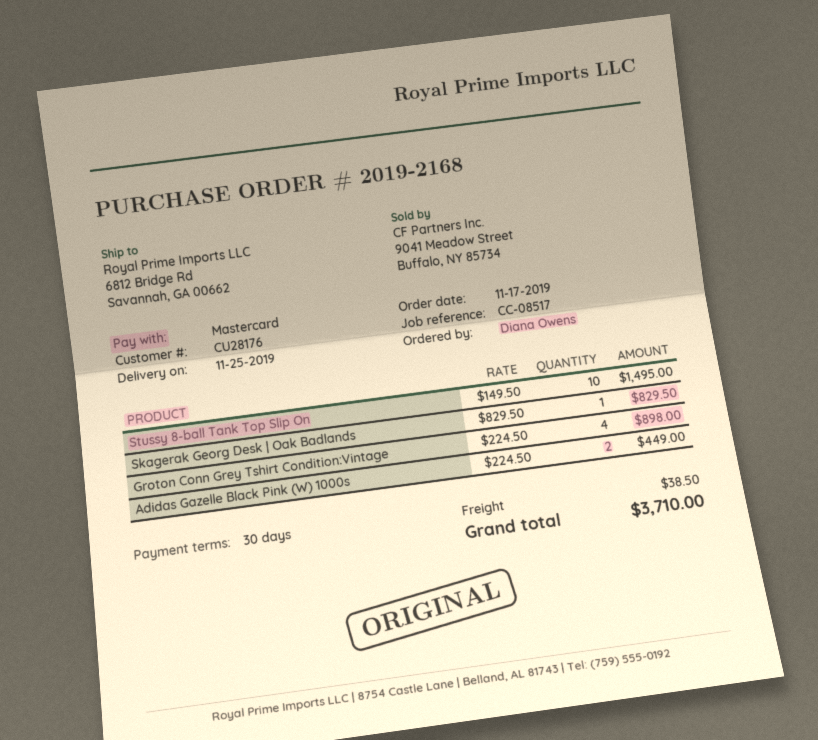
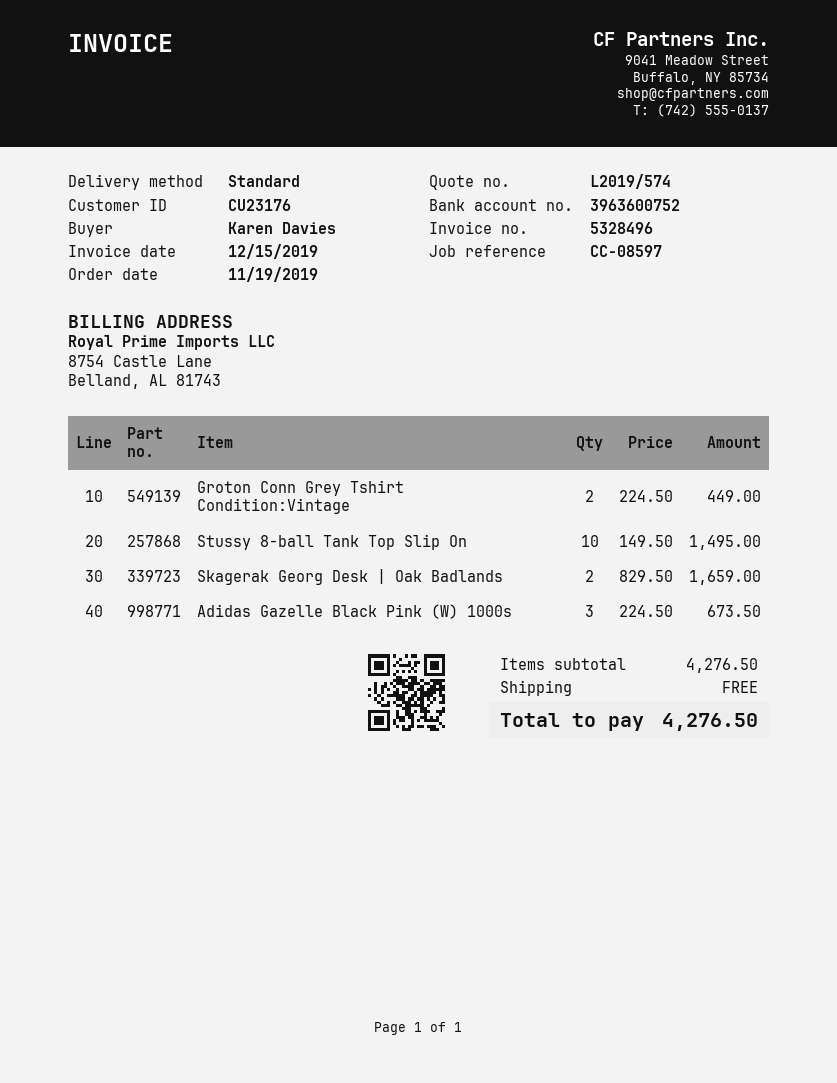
order date: 2019-11-17 -> 2019-11-19
customer number: CU28176 -> CU23176
reference: CC-08517 -> CC-08597
ordered by: Diana Owens -> Karen Davies
Skagerak Georg Desk | Oak Badlands: 1 x 829.50 = 829.50 -> 2 x 829.50 = 1659.00
Groton Conn Grey Tshirt Condition:Vintage: 4 x 224.50 = 898.00 -> 2 x 224.50 = 449.00
Adidas Gazelle Black Pink (W) 1000s: 2 x 224.50 = 449.00 -> 3 x 224.50 = 673.50
shipping: 38.50 -> 0.00
total: 3710.00 -> 4276.50

